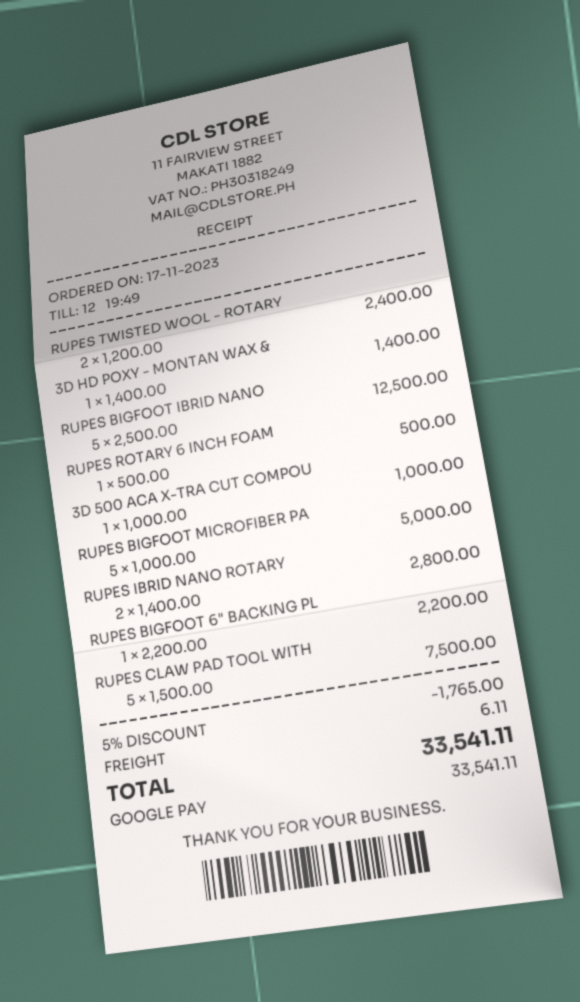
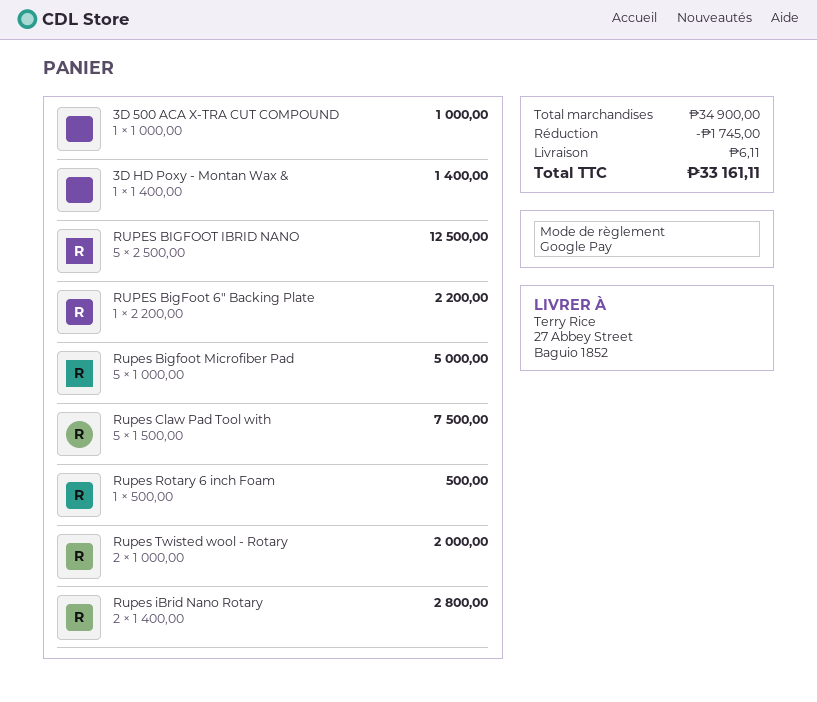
RUPES TWISTED WOOL - ROTARY: 2 x 1200.00 = 2400.00 -> 2 x 1000.00 = 2000.00
discount: 1765.00 -> 1745.00
total: 33541.11 -> 33161.11

